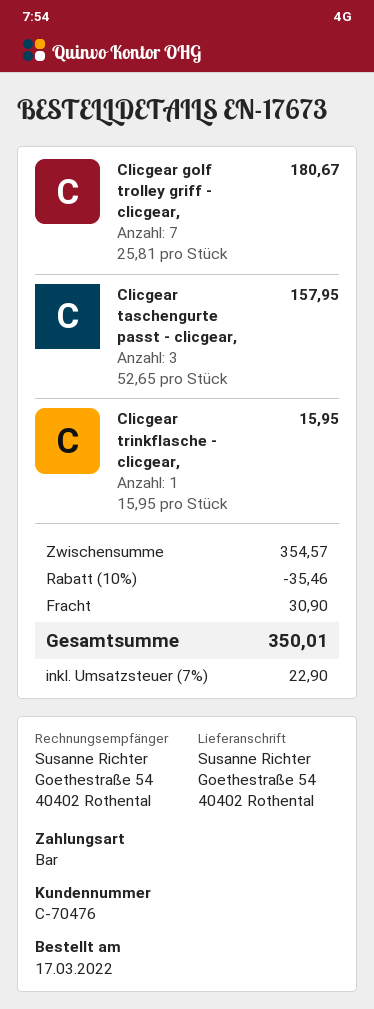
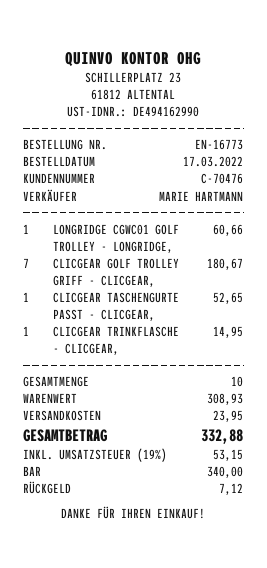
order number: EN-17673 -> EN-16773
Clicgear taschengurte passt - clicgear,: 3 for 157.95 -> 1 for 52.65
Clicgear trinkflasche - clicgear,: 1 for 15.95 -> 1 for 14.95
LONGRIDGE CGWC01 GOLF TROLLEY - LONGRIDGE,: none -> 1 for 60.66
subtotal: 354.57 -> 308.93
discount: 10% = 35.46 -> none
shipping: 30.90 -> 23.95
tax: 7% = 22.90 -> 19% = 53.15
total: 350.01 -> 332.88

